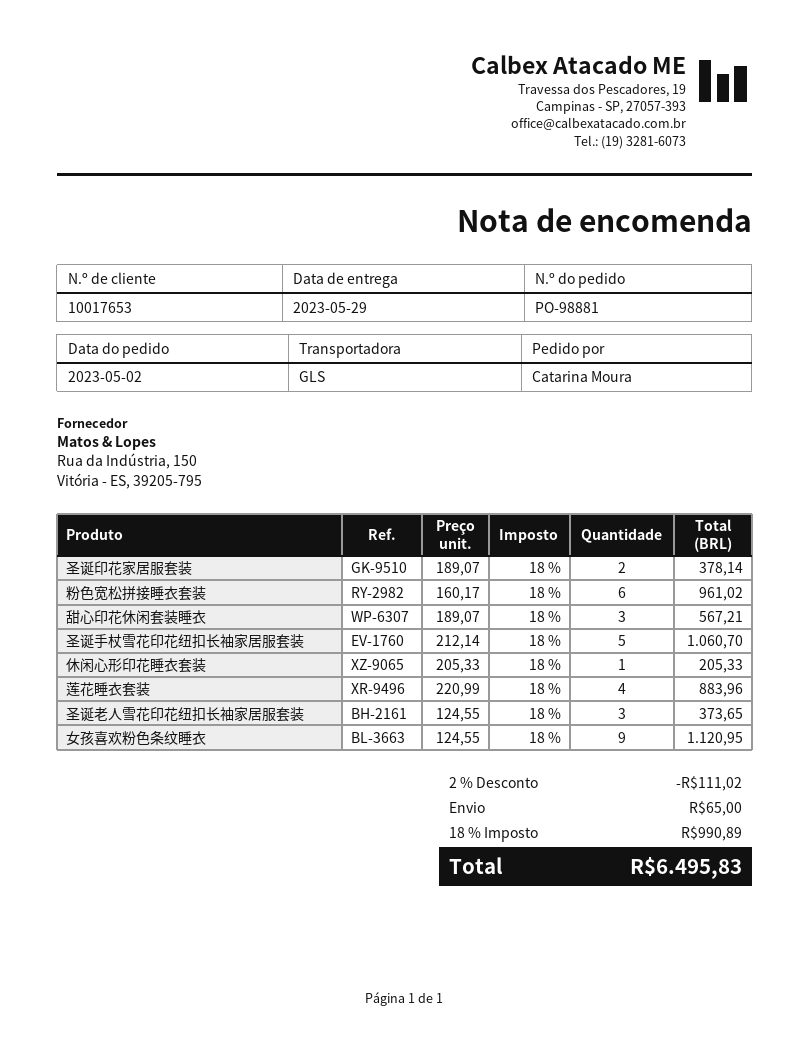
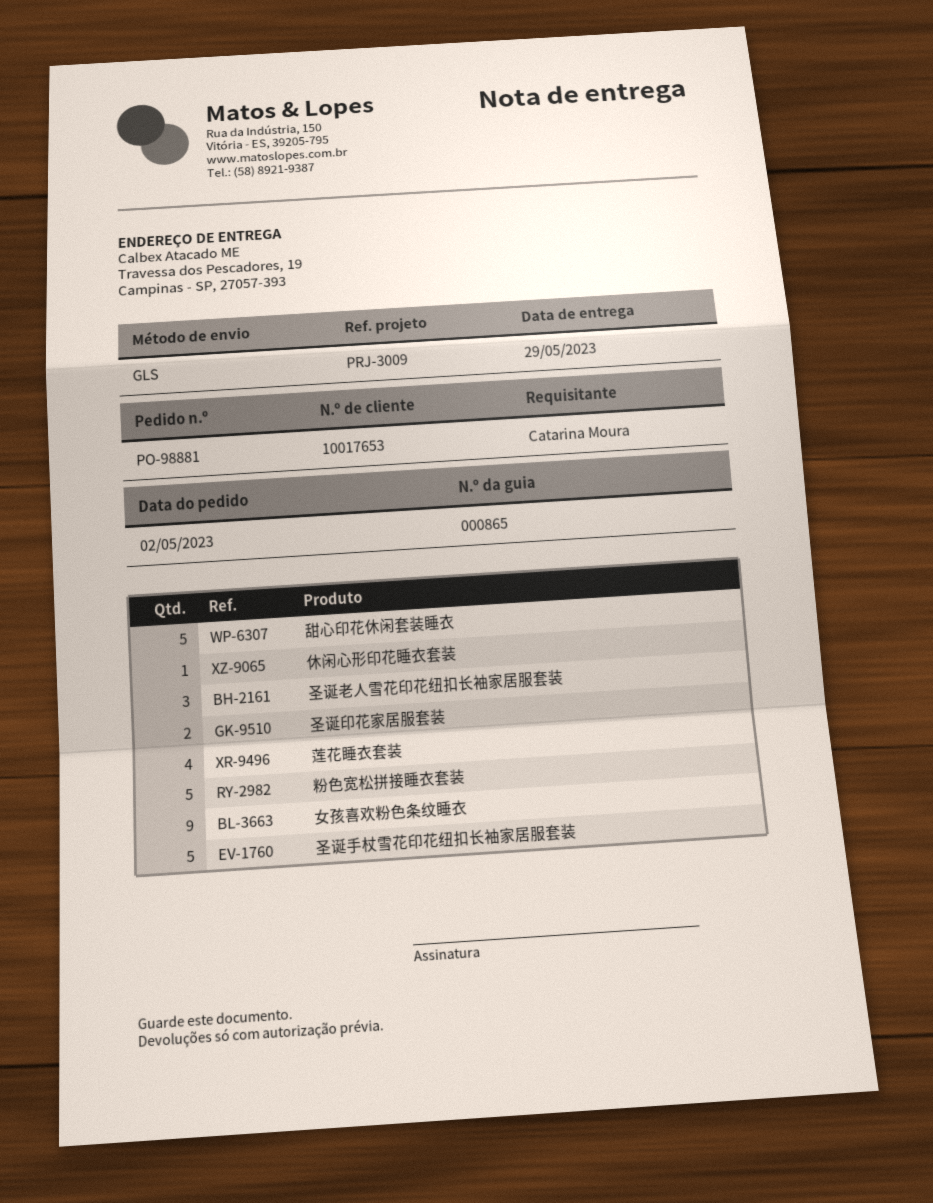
粉色宽松拼接睡衣套装: 6 -> 5
甜心印花休闲套装睡衣: 3 -> 5

